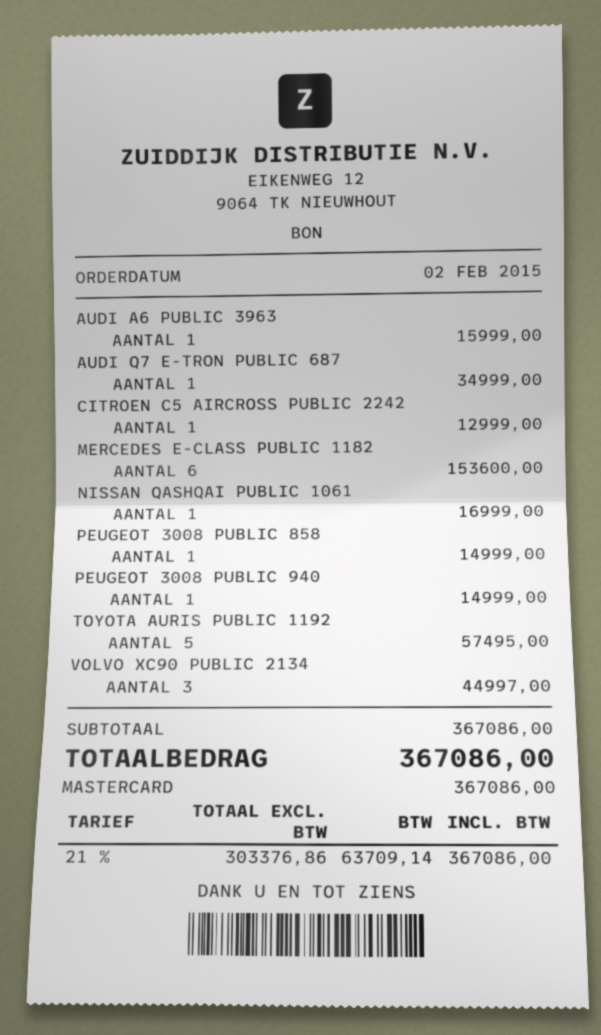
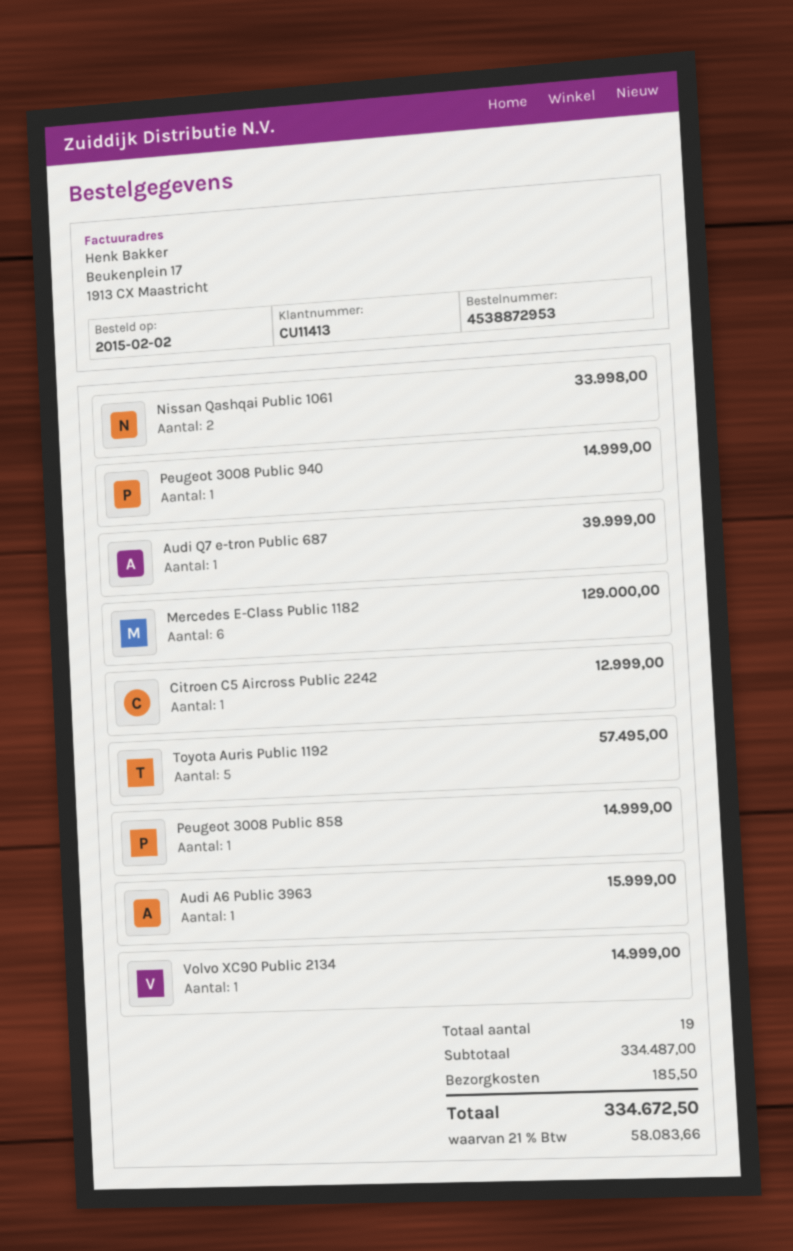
AUDI Q7 E-TRON PUBLIC 687: 1 for 34999.00 -> 1 for 39999.00
MERCEDES E-CLASS PUBLIC 1182: 6 for 153600.00 -> 6 for 129000.00
NISSAN QASHQAI PUBLIC 1061: 1 for 16999.00 -> 2 for 33998.00
VOLVO XC90 PUBLIC 2134: 3 for 44997.00 -> 1 for 14999.00
subtotal: 367086.00 -> 334487.00
shipping: none -> 185.50
tax: 21% = 63709.14 -> 21% = 58083.66
total: 367086.00 -> 334672.50

